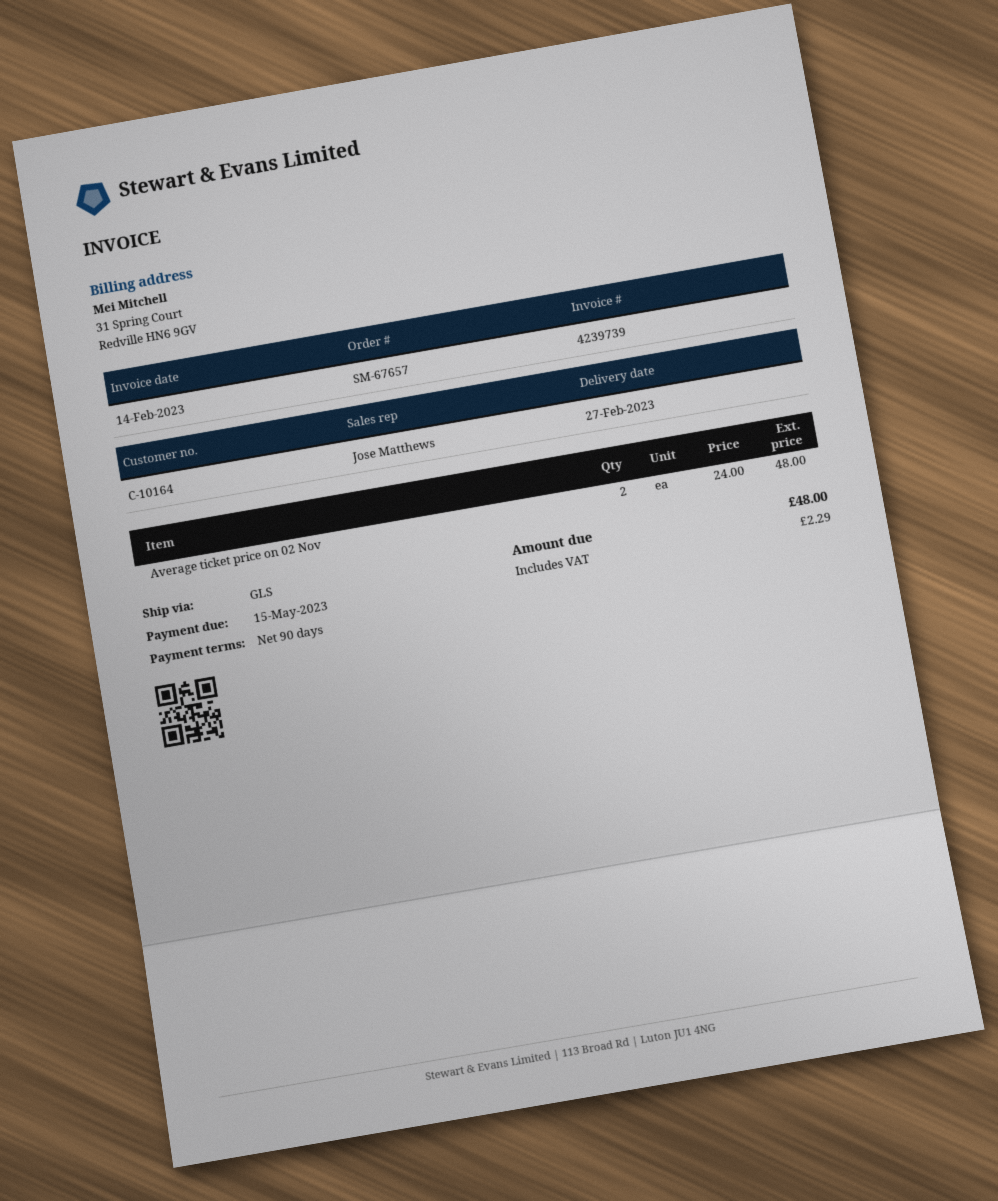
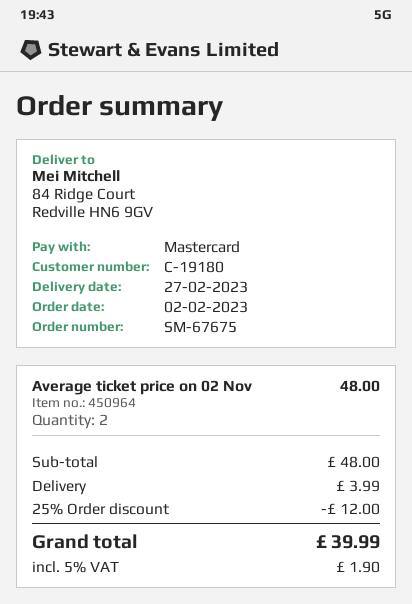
order number: SM-67657 -> SM-67675
customer number: C-10164 -> C-19180
discount: none -> 25% = 12.00
shipping: none -> 3.99
tax: 2.29 -> 1.90
total: 48.00 -> 39.99

